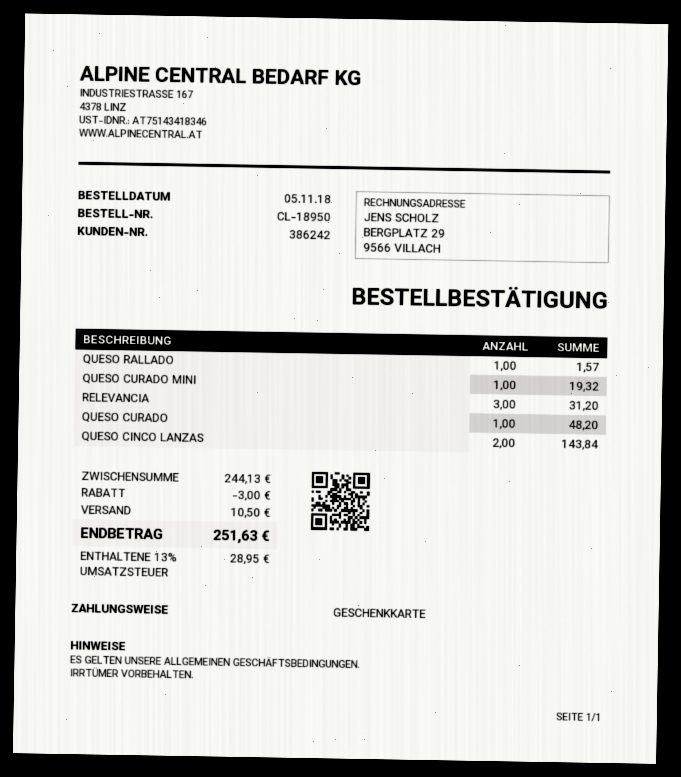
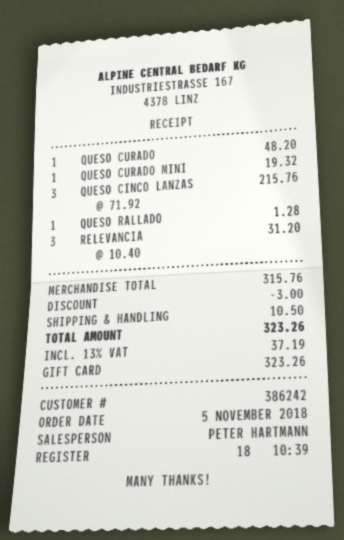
QUESO RALLADO: 1 for 1.57 -> 1 for 1.28
QUESO CINCO LANZAS: 2 for 143.84 -> 3 for 215.76
subtotal: 244.13 -> 315.76
tax: 13% = 28.95 -> 13% = 37.19
total: 251.63 -> 323.26

